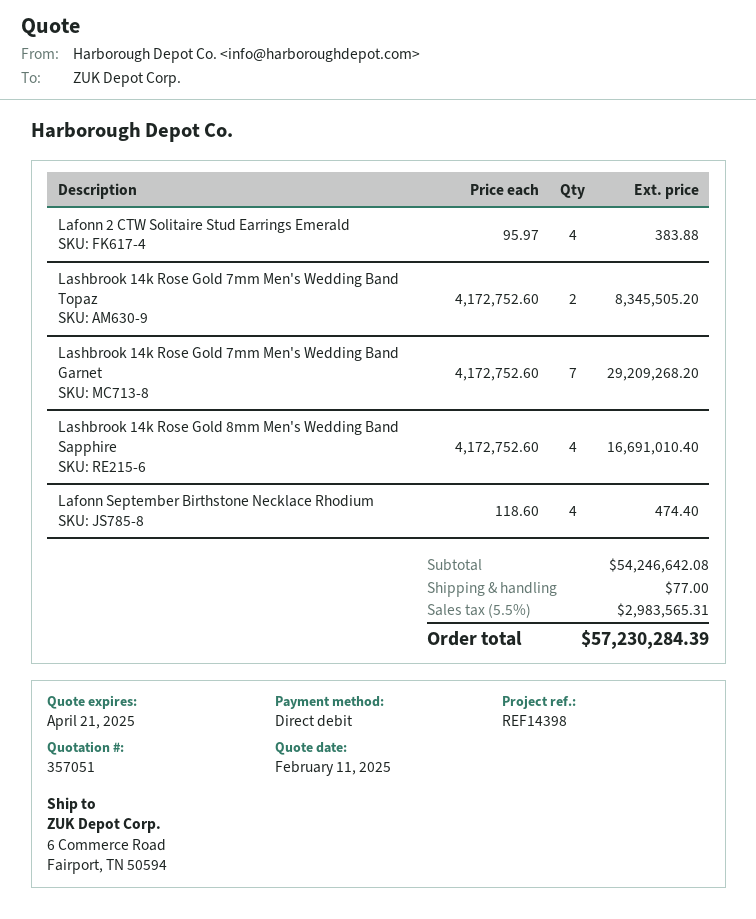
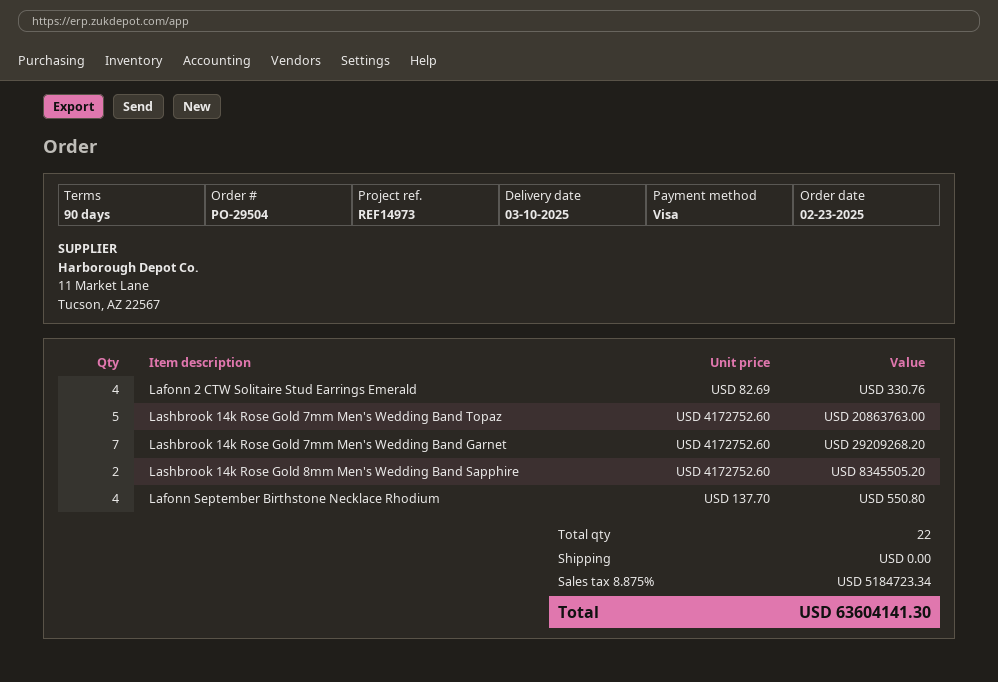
reference: REF14398 -> REF14973
payment method: direct debit -> Visa
Lafonn 2 CTW Solitaire Stud Earrings Emerald: 4 x 95.97 = 383.88 -> 4 x 82.69 = 330.76
Lashbrook 14k Rose Gold 7mm Men's Wedding Band Topaz: 2 x 4172752.60 = 8345505.20 -> 5 x 4172752.60 = 20863763.00
Lashbrook 14k Rose Gold 8mm Men's Wedding Band Sapphire: 4 x 4172752.60 = 16691010.40 -> 2 x 4172752.60 = 8345505.20
Lafonn September Birthstone Necklace Rhodium: 4 x 118.60 = 474.40 -> 4 x 137.70 = 550.80
shipping: 77.00 -> 0.00
tax: 5.5% = 2983565.31 -> 8.875% = 5184723.34
total: 57230284.39 -> 63604141.30

